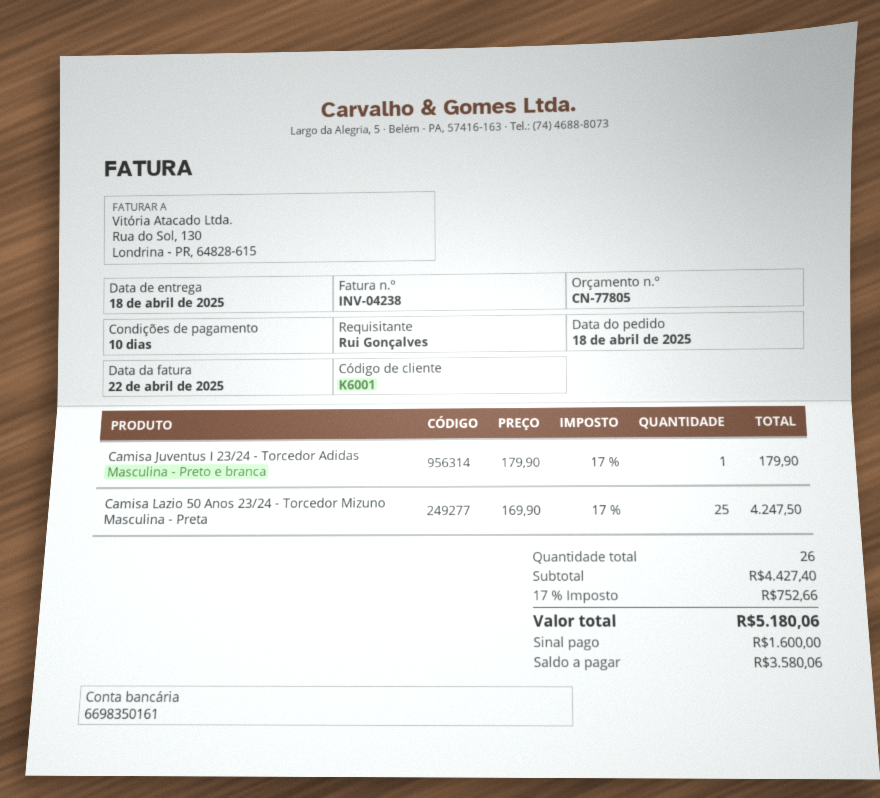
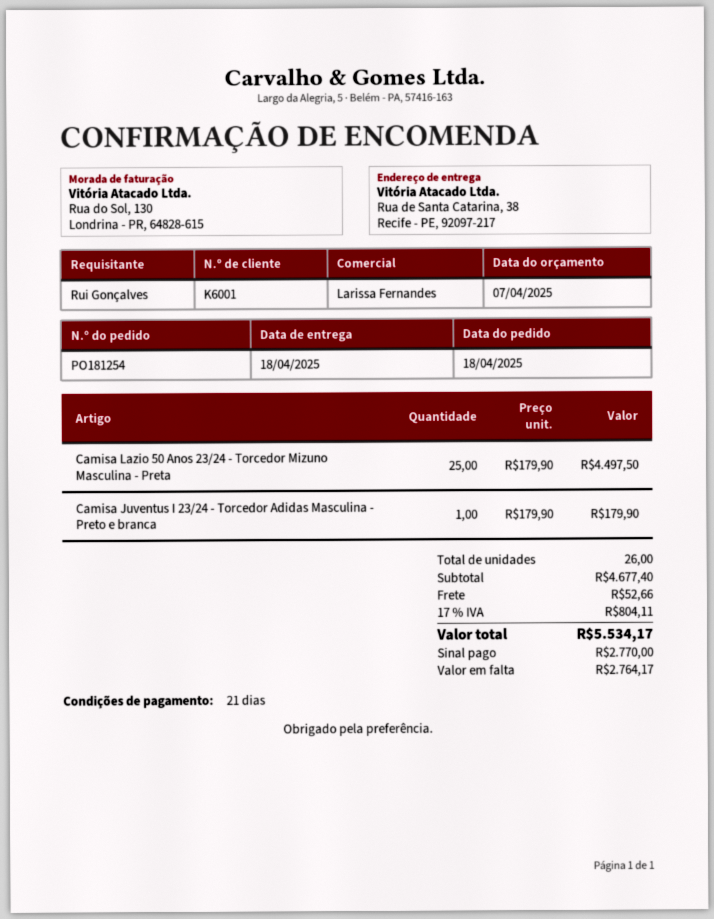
payment terms: 10 days -> 21 days
Camisa Lazio 50 Anos 23/24 - Torcedor Mizuno Masculina - Preta: 25 x 169.90 = 4247.50 -> 25 x 179.90 = 4497.50
subtotal: 4427.40 -> 4677.40
shipping: none -> 52.66
tax: 17% = 752.66 -> 17% = 804.11
total: 5180.06 -> 5534.17
deposit: 1600.00 -> 2770.00
balance: 3580.06 -> 2764.17

